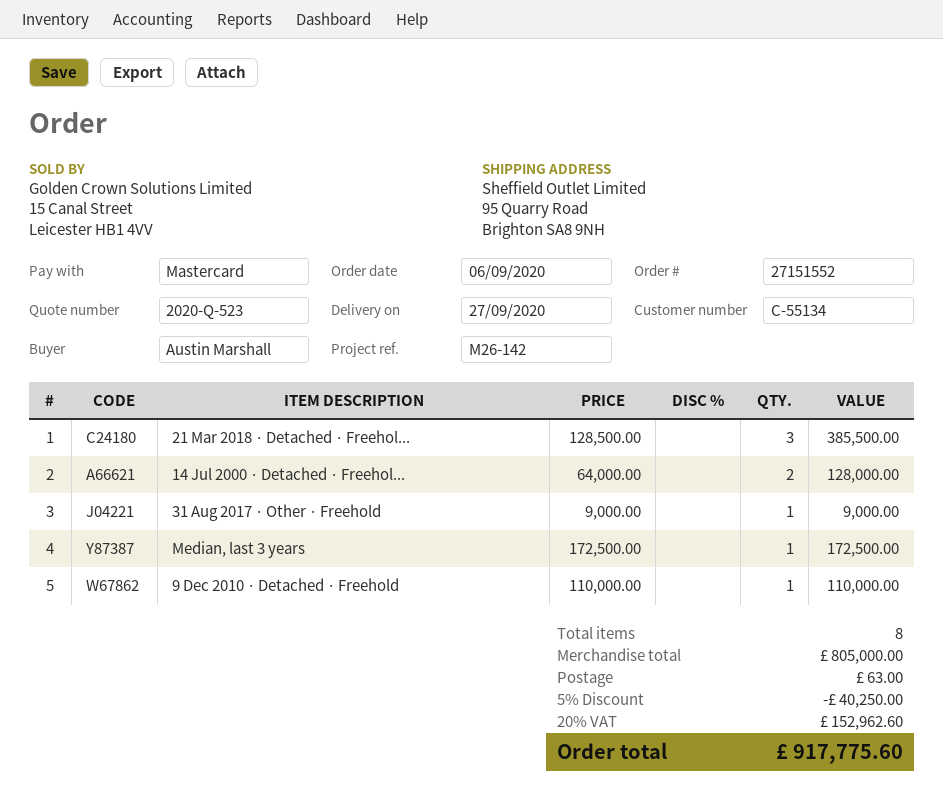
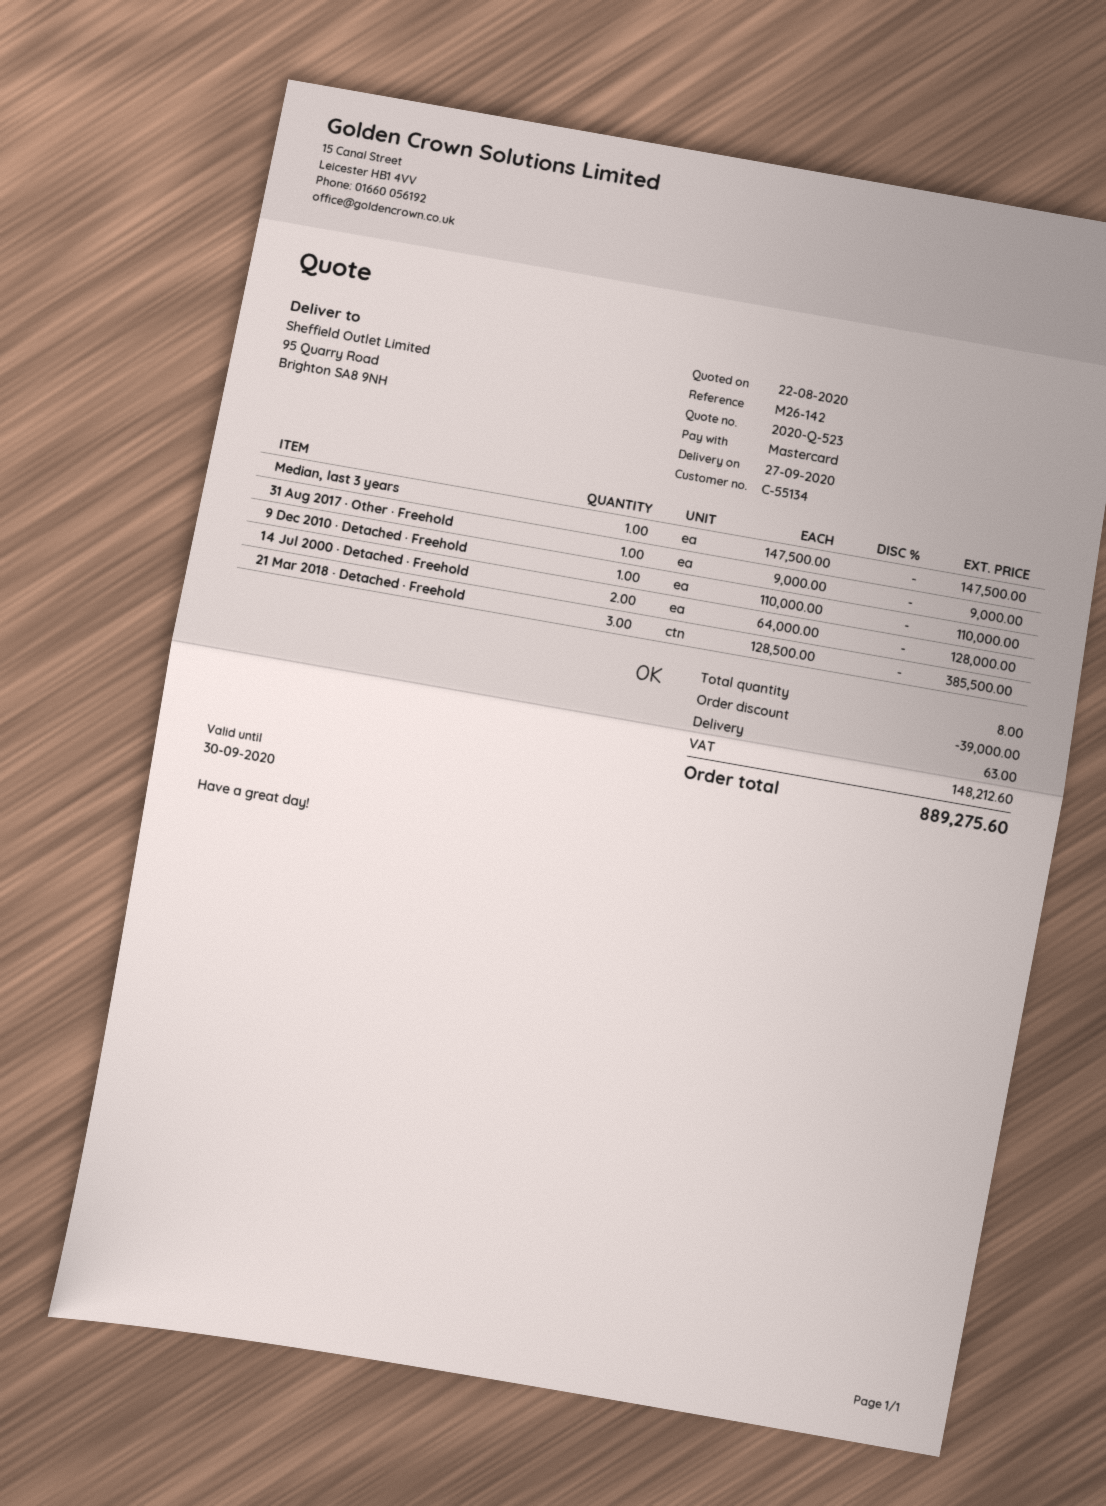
Median, last 3 years: 1 x 172500.00 = 172500.00 -> 1 x 147500.00 = 147500.00
discount: 40250.00 -> 39000.00
tax: 152962.60 -> 148212.60
total: 917775.60 -> 889275.60

